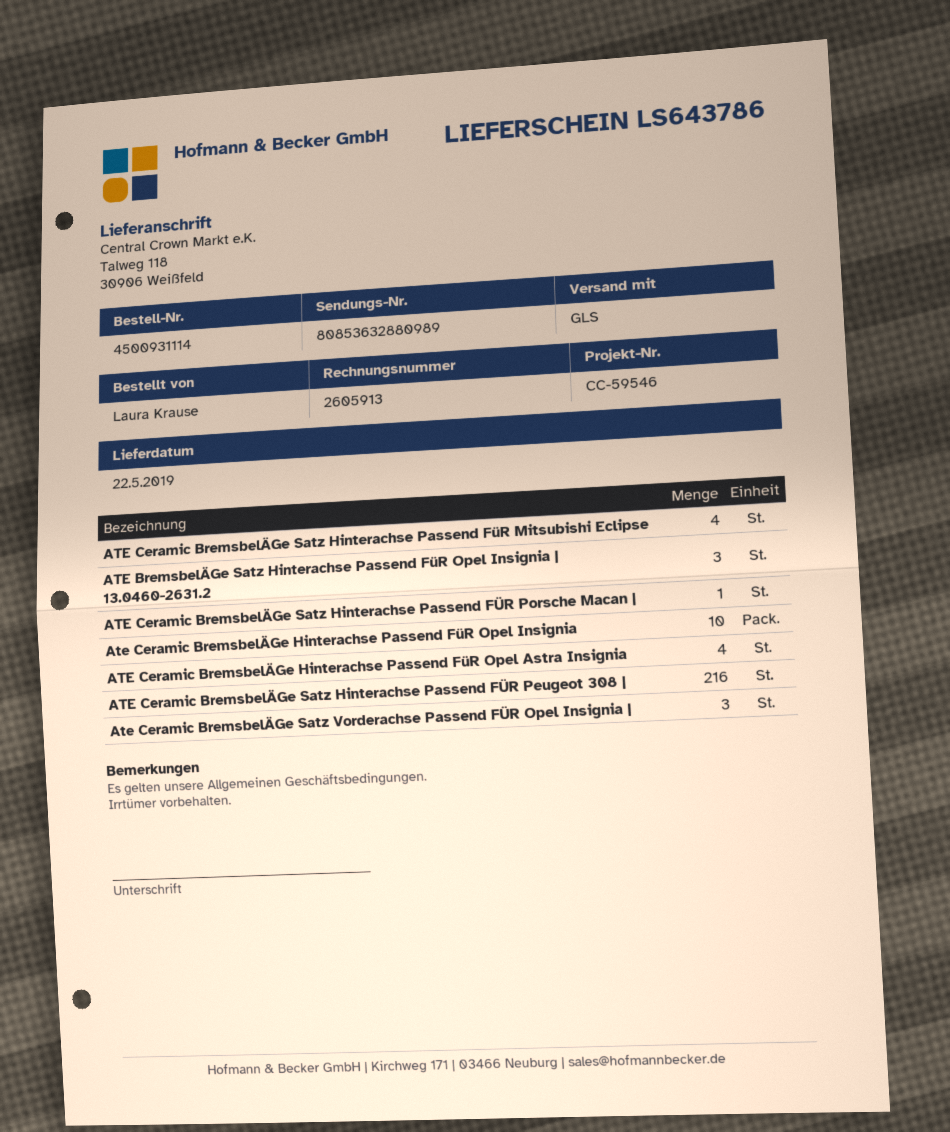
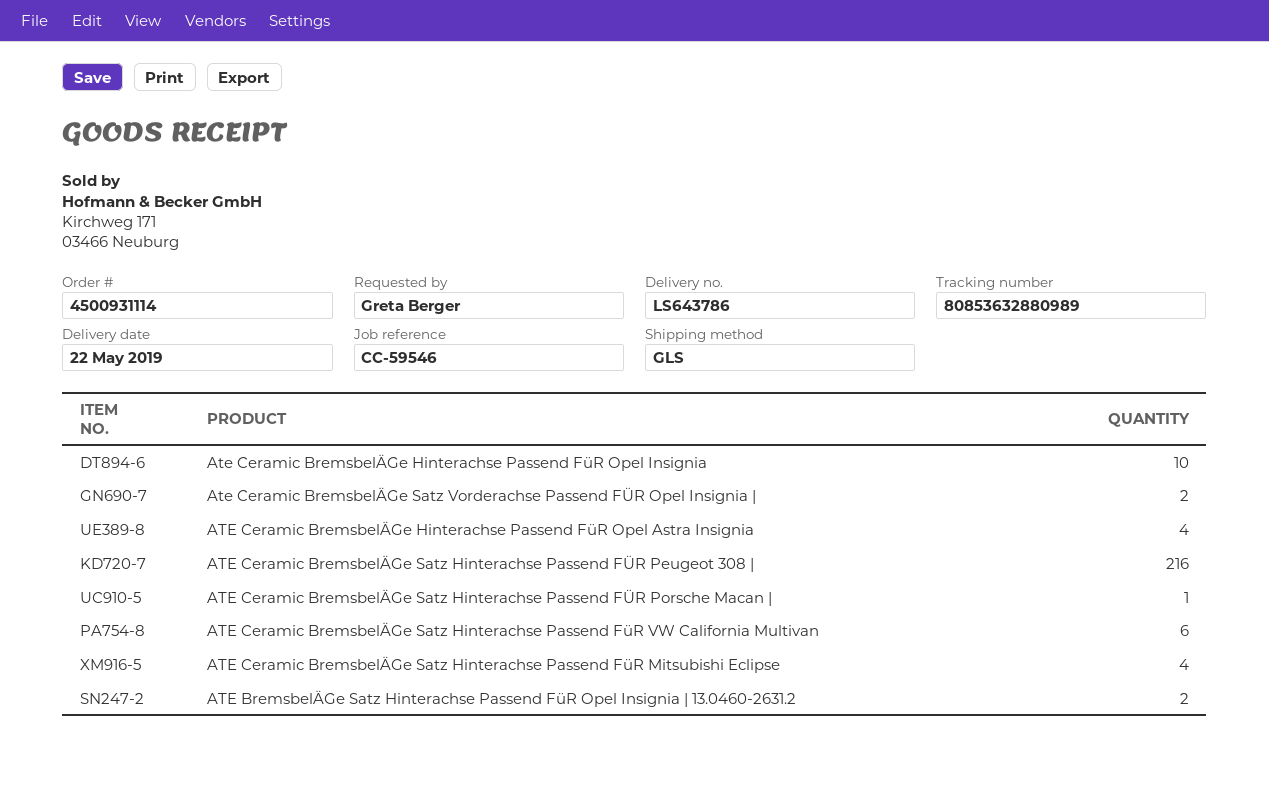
ordered by: Laura Krause -> Greta Berger
ATE BremsbelÄGe Satz Hinterachse Passend FüR Opel Insignia | 13.0460-2631.2: 3 -> 2
Ate Ceramic BremsbelÄGe Satz Vorderachse Passend FÜR Opel Insignia |: 3 -> 2
ATE Ceramic BremsbelÄGe Satz Hinterachse Passend FüR VW California Multivan: none -> 6

